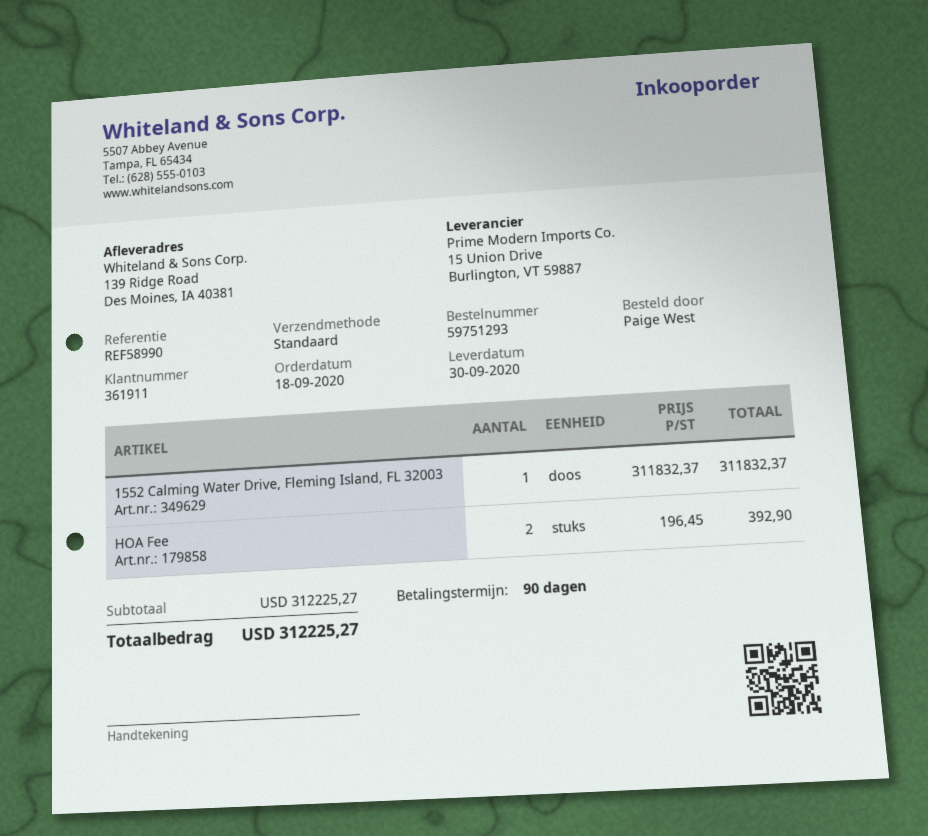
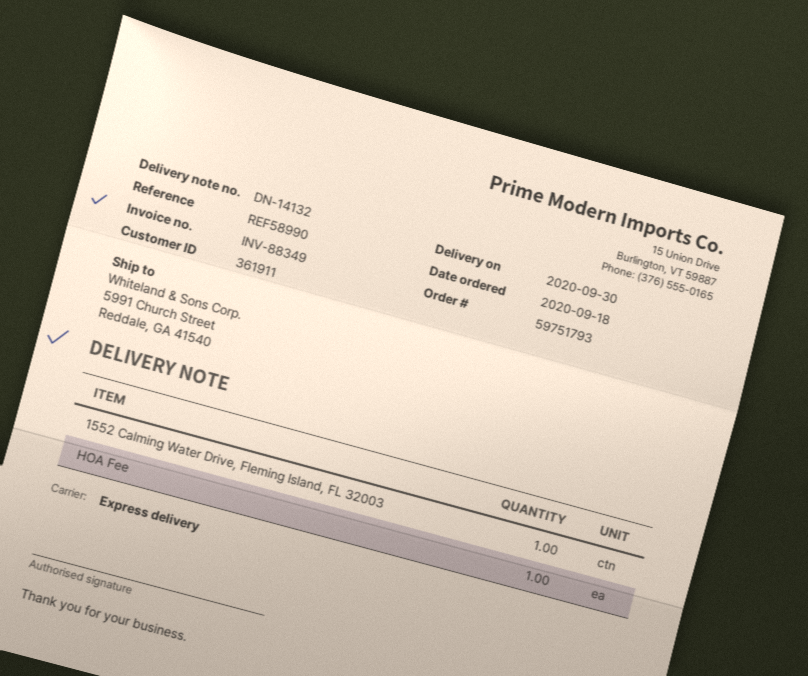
order number: 59751293 -> 59751793
shipping method: standard -> express
ship to: 139 Ridge Road, Des Moines, IA 40381 -> 5991 Church Street, Reddale, GA 41540
HOA Fee: 2 -> 1

